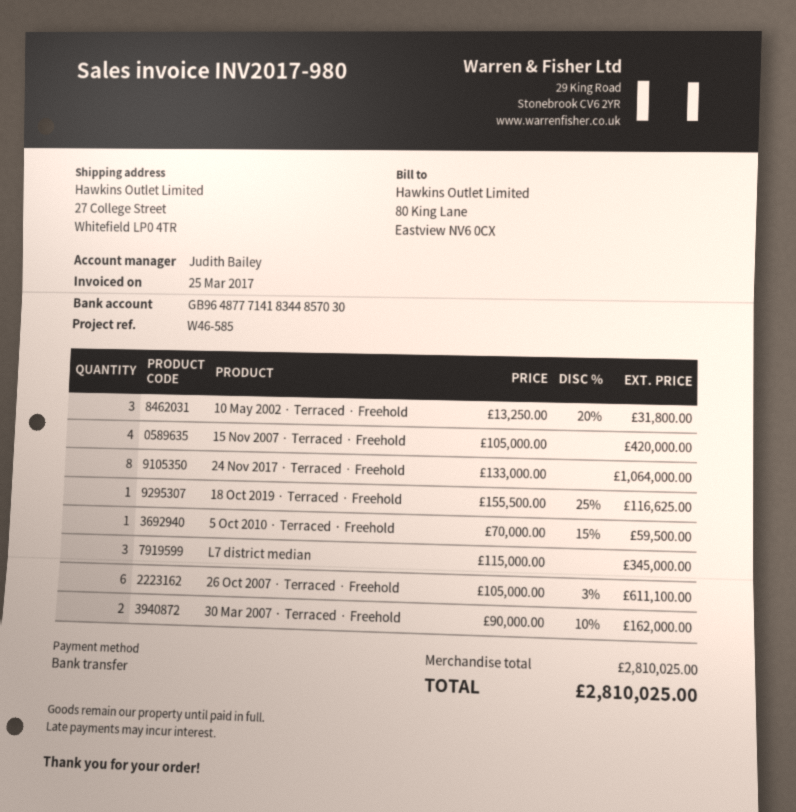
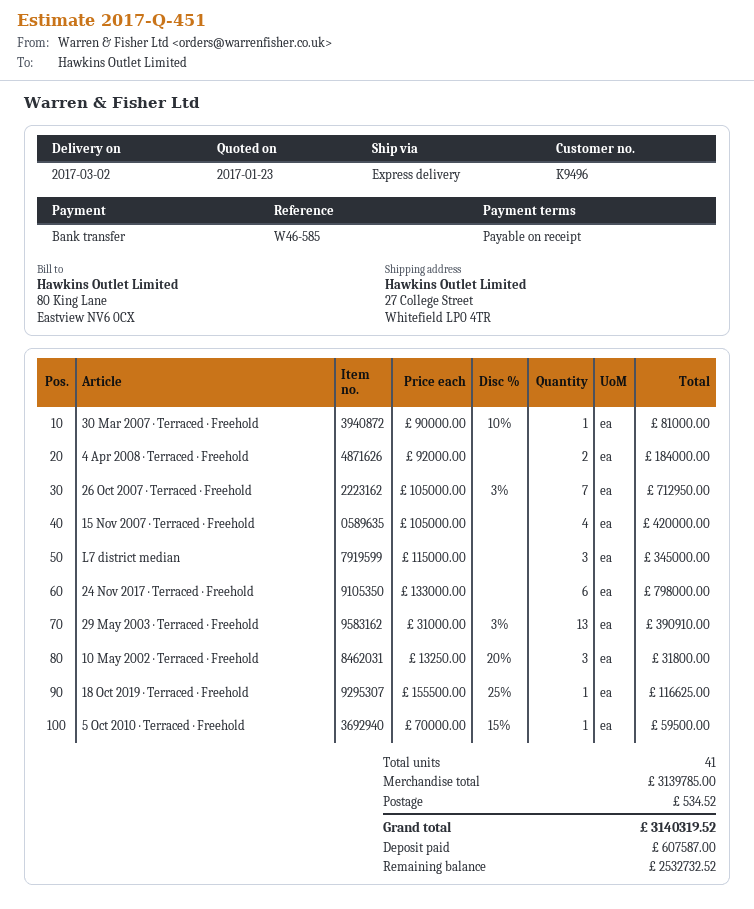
24 Nov 2017 · Terraced · Freehold: 8 x 133000.00 = 1064000.00 -> 6 x 133000.00 = 798000.00
26 Oct 2007 · Terraced · Freehold: 6 x 105000.00 - 3% = 611100.00 -> 7 x 105000.00 - 3% = 712950.00
30 Mar 2007 · Terraced · Freehold: 2 x 90000.00 - 10% = 162000.00 -> 1 x 90000.00 - 10% = 81000.00
4 Apr 2008 · Terraced · Freehold: none -> 2 x 92000.00 = 184000.00
29 May 2003 · Terraced · Freehold: none -> 13 x 31000.00 - 3% = 390910.00
subtotal: 2810025.00 -> 3139785.00
shipping: none -> 534.52
total: 2810025.00 -> 3140319.52

